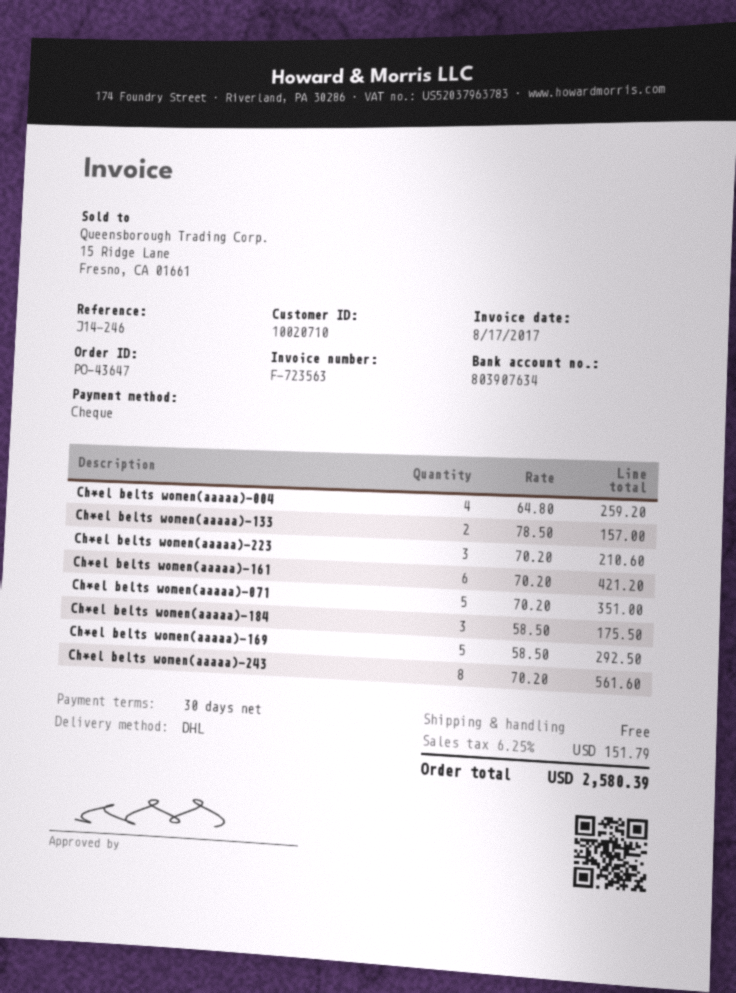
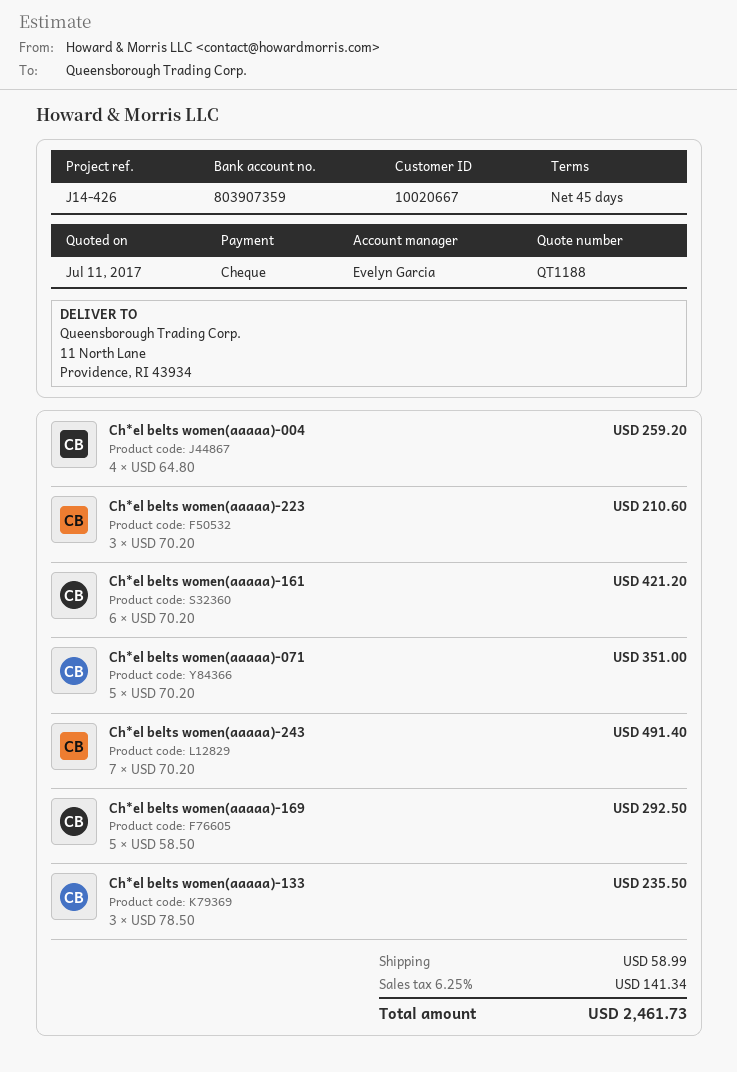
payment terms: 30 days -> 45 days
customer number: 10020710 -> 10020667
reference: J14-246 -> J14-426
bank account: 803907634 -> 803907359
Ch*el belts women(aaaaa)-133: 2 x 78.50 = 157.00 -> 3 x 78.50 = 235.50
Ch*el belts women(aaaaa)-184: 3 x 58.50 = 175.50 -> none
Ch*el belts women(aaaaa)-243: 8 x 70.20 = 561.60 -> 7 x 70.20 = 491.40
shipping: 0.00 -> 58.99
tax: 6.25% = 151.79 -> 6.25% = 141.34
total: 2580.39 -> 2461.73

